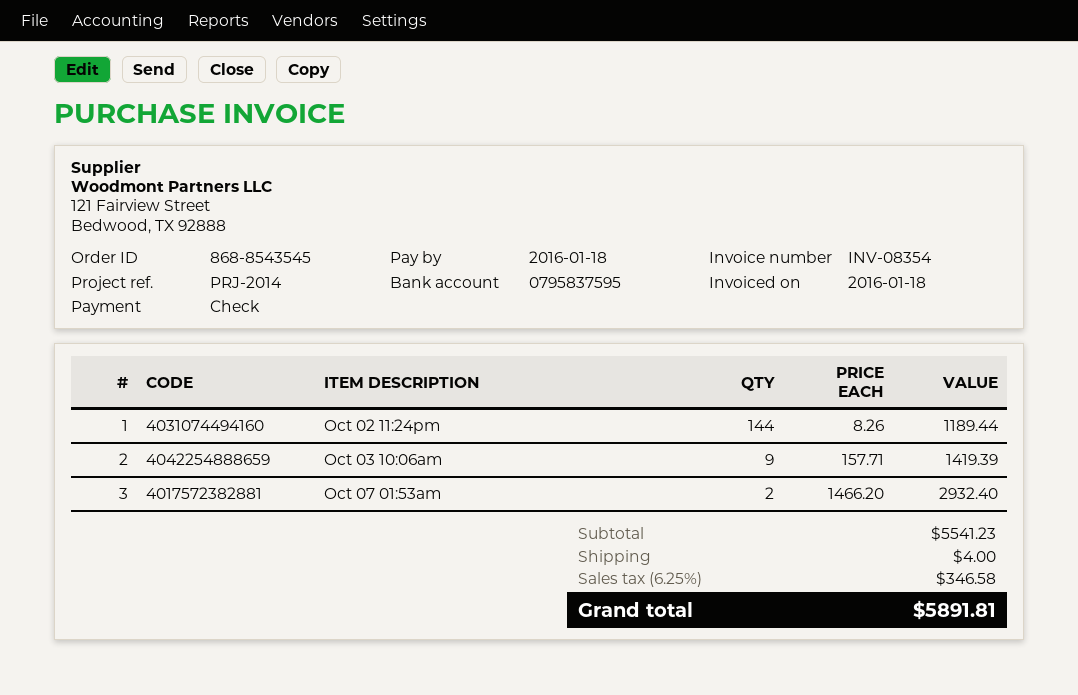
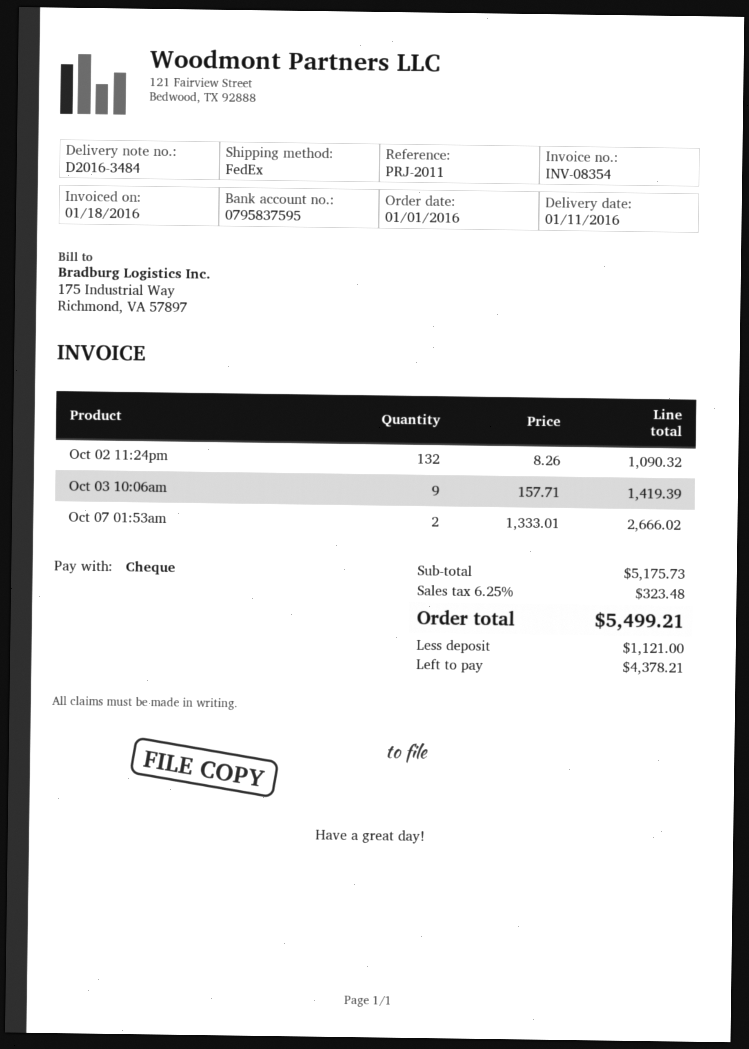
reference: PRJ-2014 -> PRJ-2011
Oct 02 11:24pm: 144 x 8.26 = 1189.44 -> 132 x 8.26 = 1090.32
Oct 07 01:53am: 2 x 1466.20 = 2932.40 -> 2 x 1333.01 = 2666.02
subtotal: 5541.23 -> 5175.73
shipping: 4.00 -> none
tax: 6.25% = 346.58 -> 6.25% = 323.48
total: 5891.81 -> 5499.21

